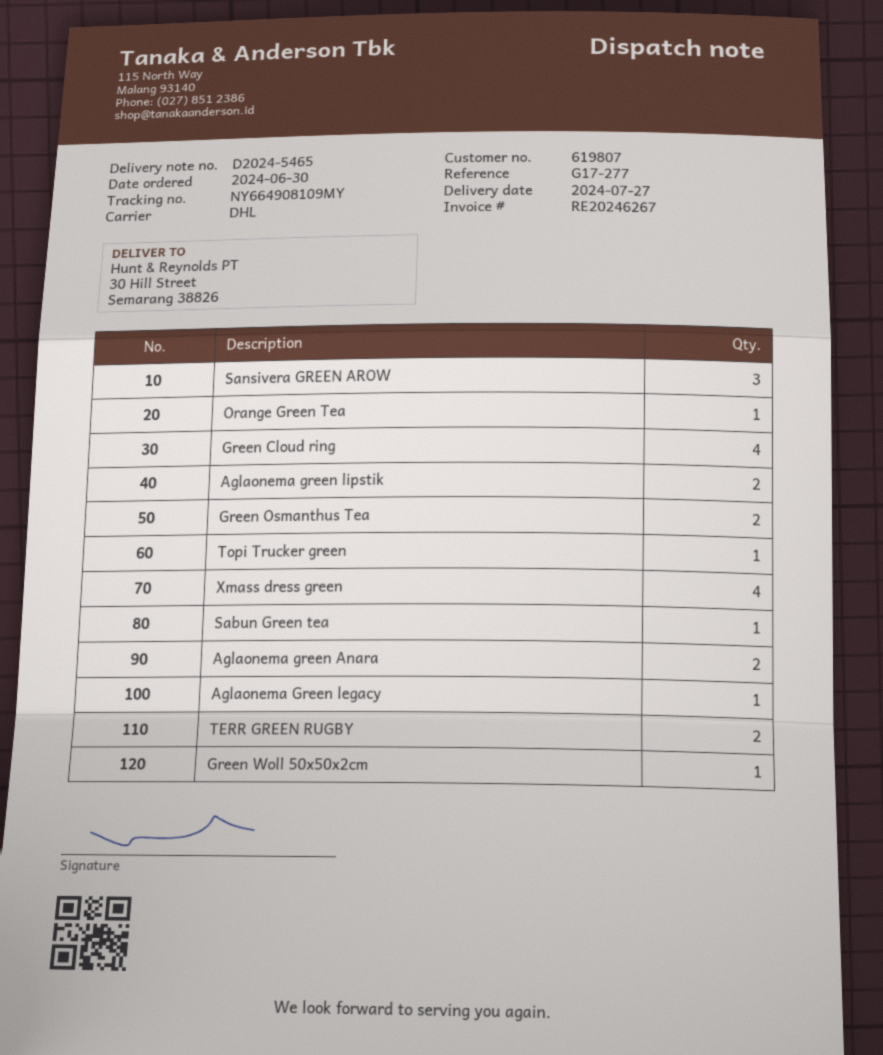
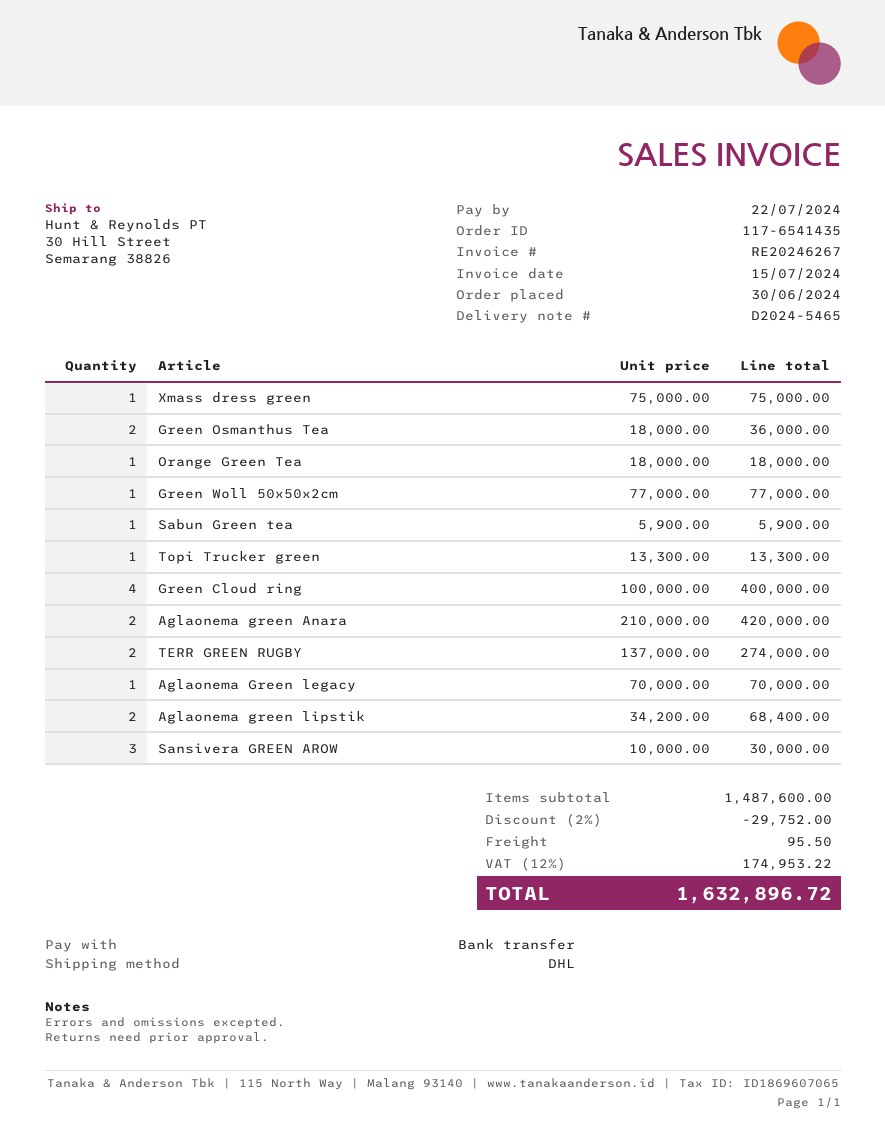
Xmass dress green: 4 -> 1

